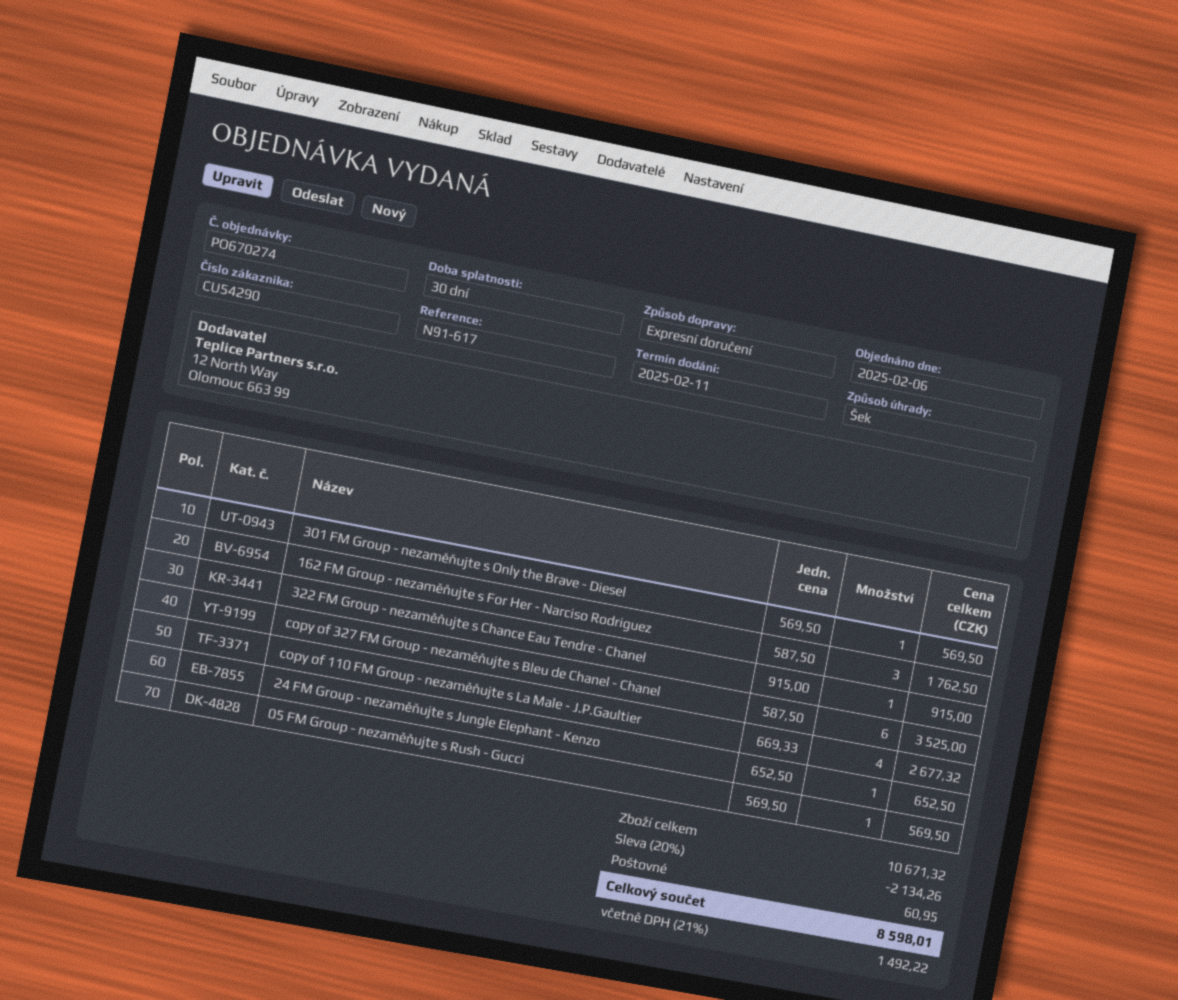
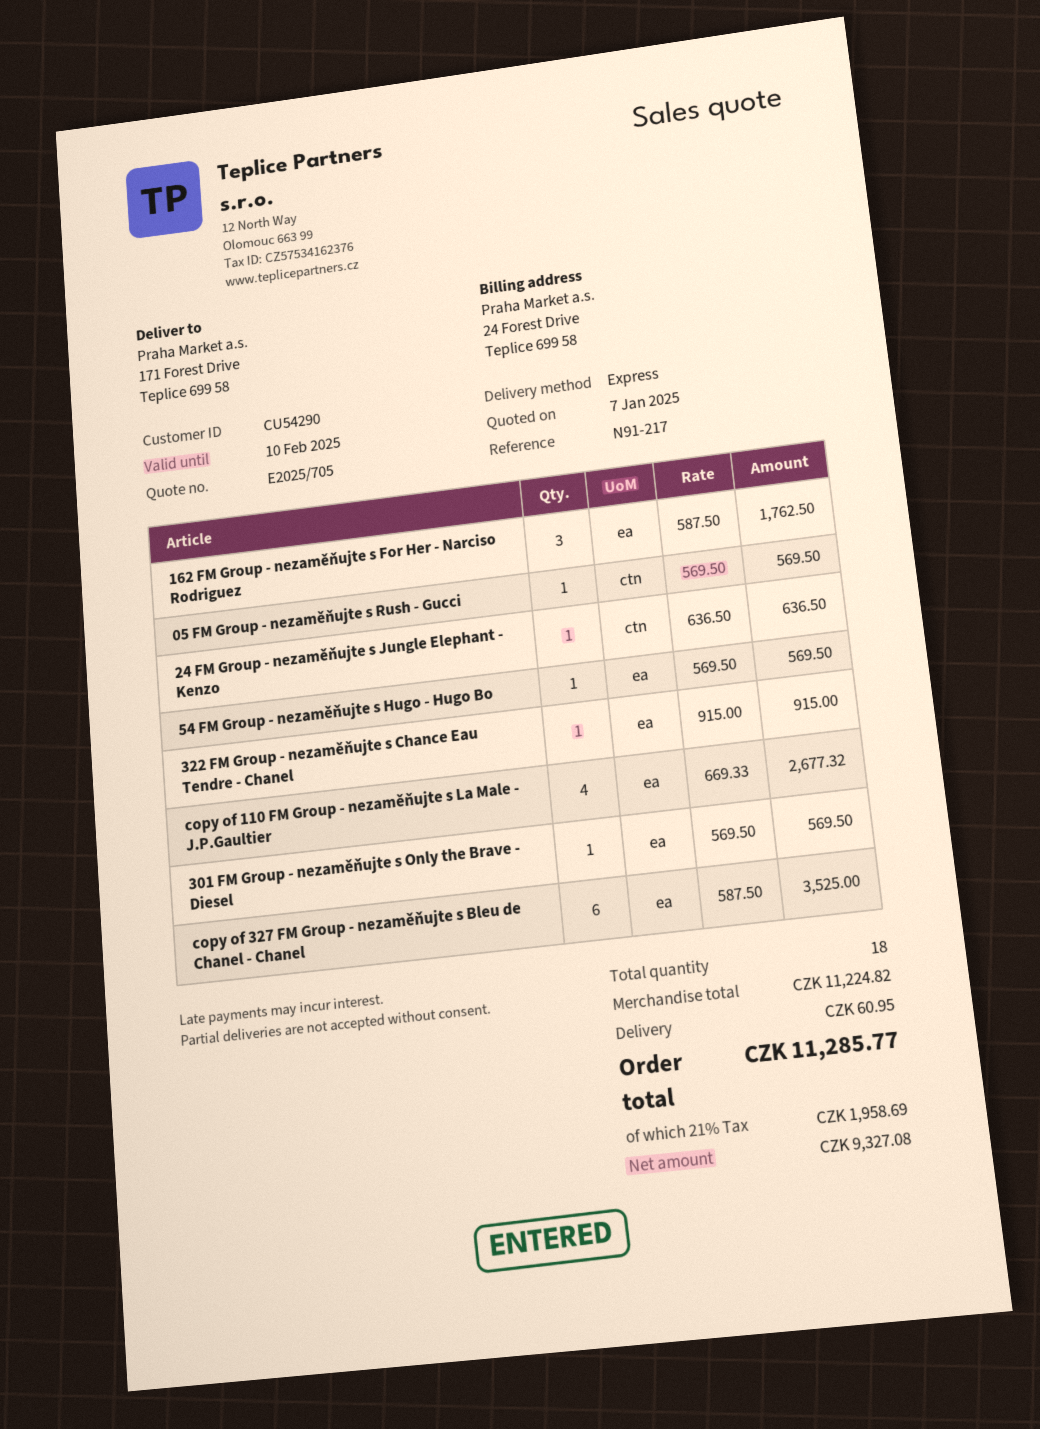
reference: N91-617 -> N91-217
24 FM Group - nezaměňujte s Jungle Elephant - Kenzo: 1 x 652.50 = 652.50 -> 1 x 636.50 = 636.50
54 FM Group - nezaměňujte s Hugo - Hugo Bo: none -> 1 x 569.50 = 569.50
subtotal: 10671.32 -> 11224.82
discount: 20% = 2134.26 -> none
tax: 21% = 1492.22 -> 21% = 1958.69
total: 8598.01 -> 11285.77

